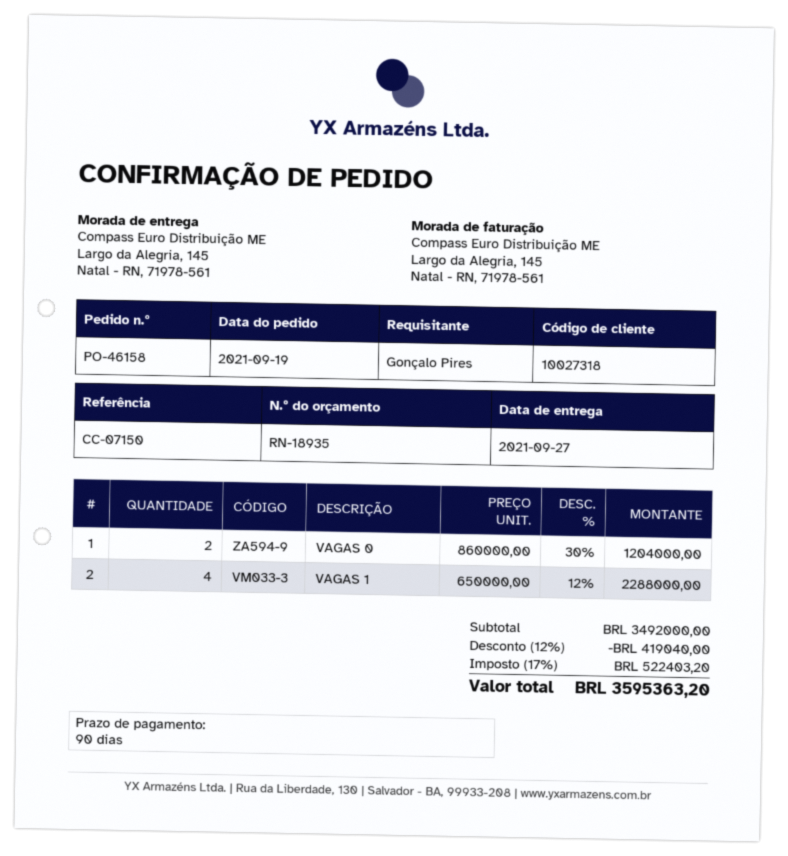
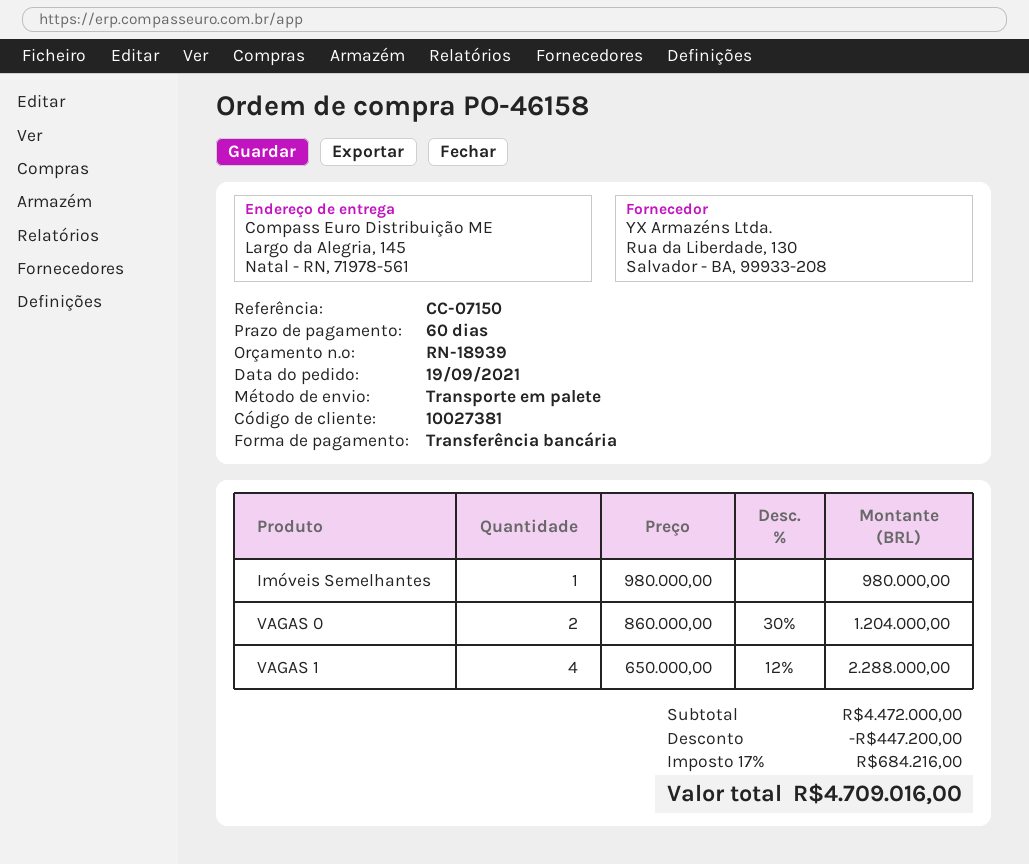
quote number: RN-18935 -> RN-18939
payment terms: 90 days -> 60 days
customer number: 10027318 -> 10027381
Imóveis Semelhantes: none -> 1 x 980000.00 = 980000.00
subtotal: 3492000.00 -> 4472000.00
discount: 419040.00 -> 447200.00
tax: 17% = 522403.20 -> 17% = 684216.00
total: 3595363.20 -> 4709016.00

